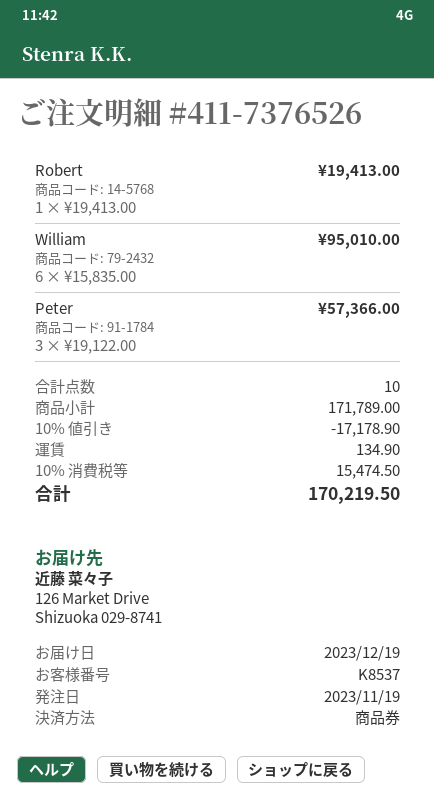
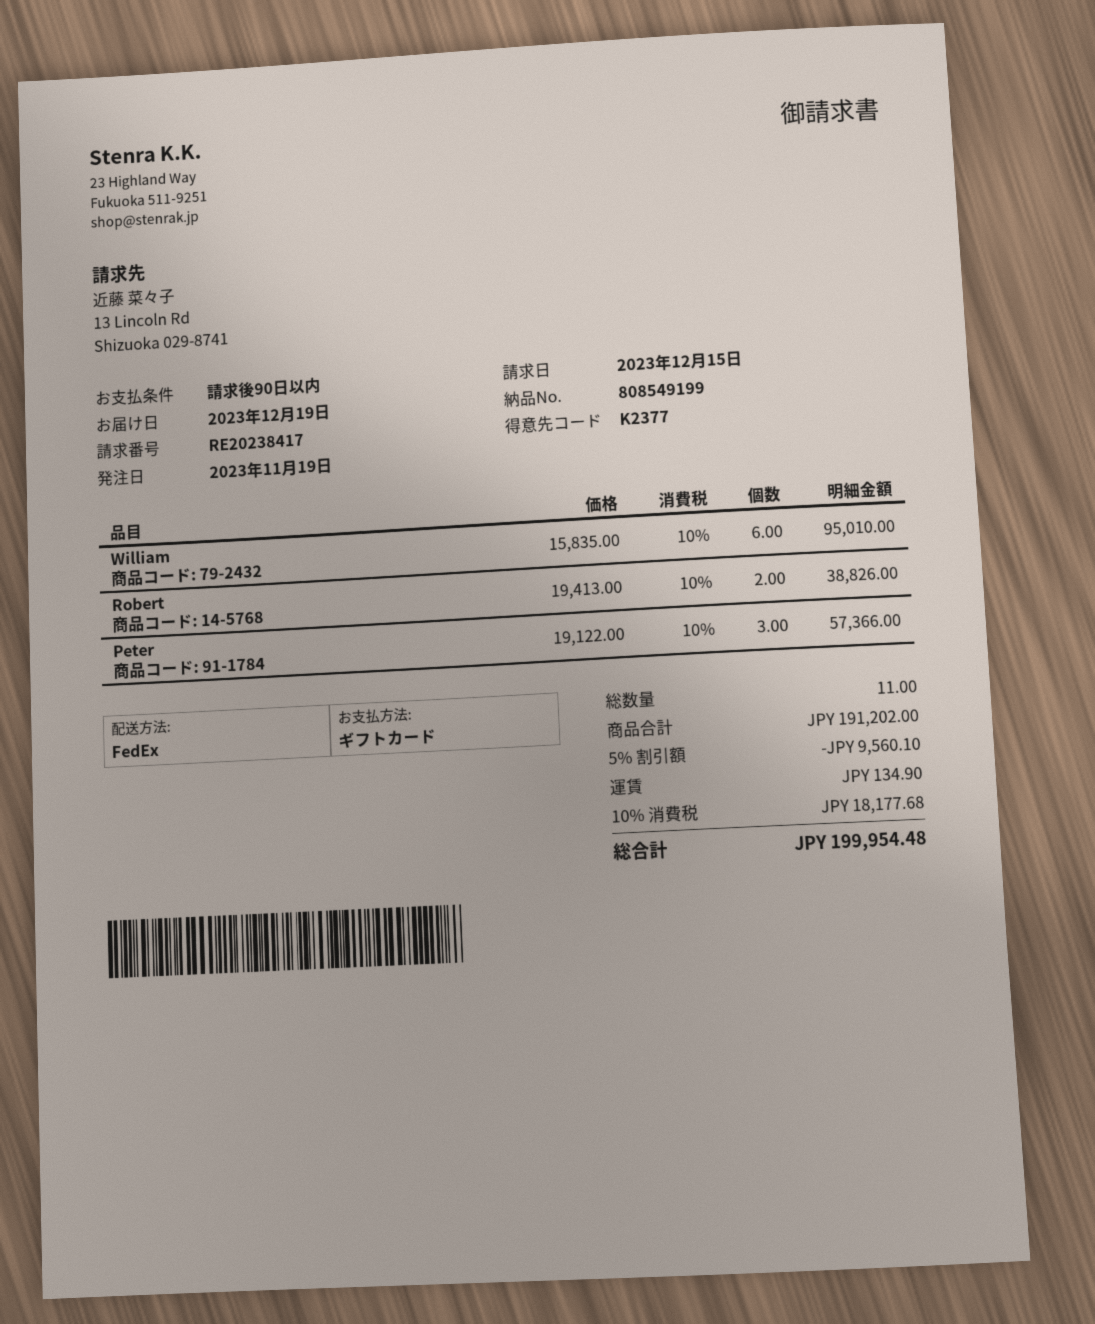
customer number: K8537 -> K2377
Robert: 1 x 19413.00 = 19413.00 -> 2 x 19413.00 = 38826.00
total quantity: 10 -> 11
subtotal: 171789.00 -> 191202.00
discount: 10% = 17178.90 -> 5% = 9560.10
tax: 10% = 15474.50 -> 10% = 18177.68
total: 170219.50 -> 199954.48

